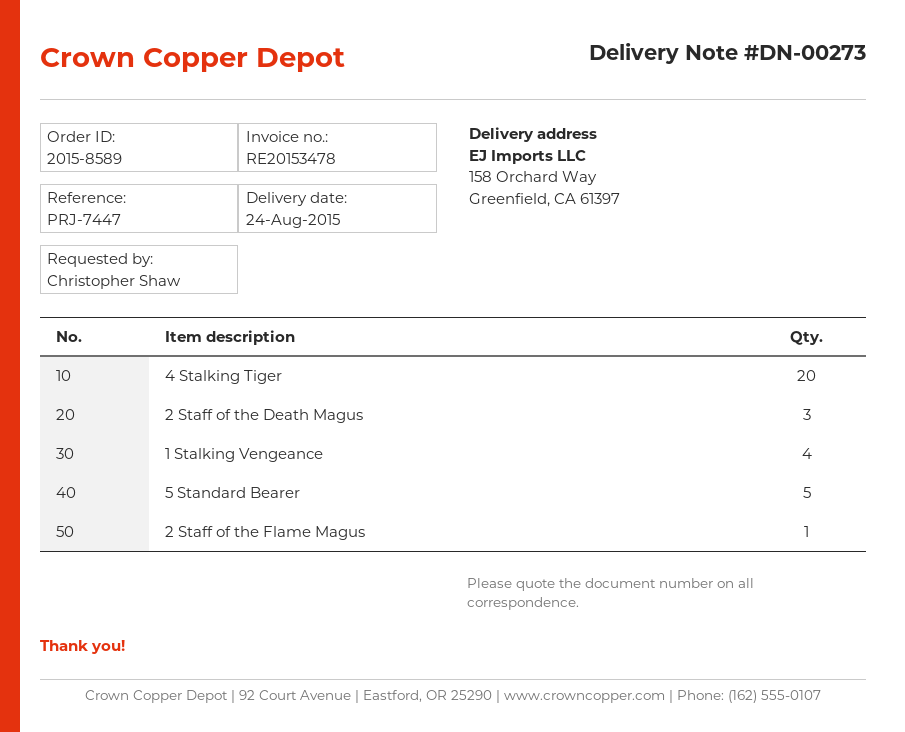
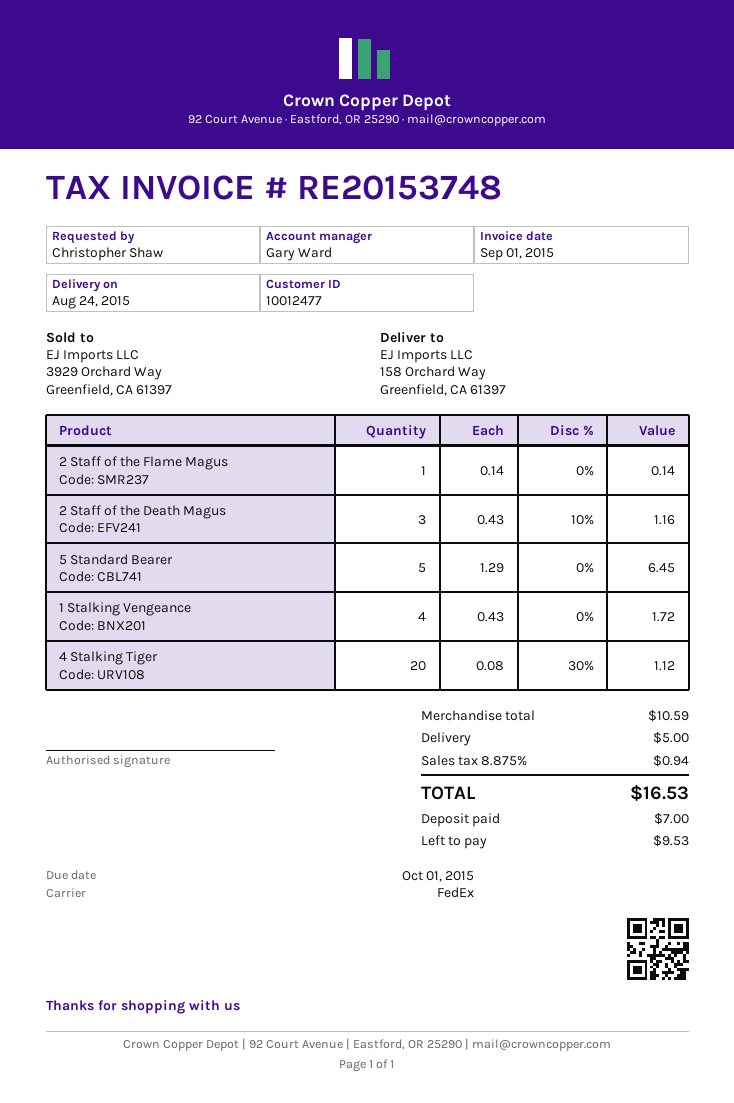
invoice number: RE20153478 -> RE20153748

